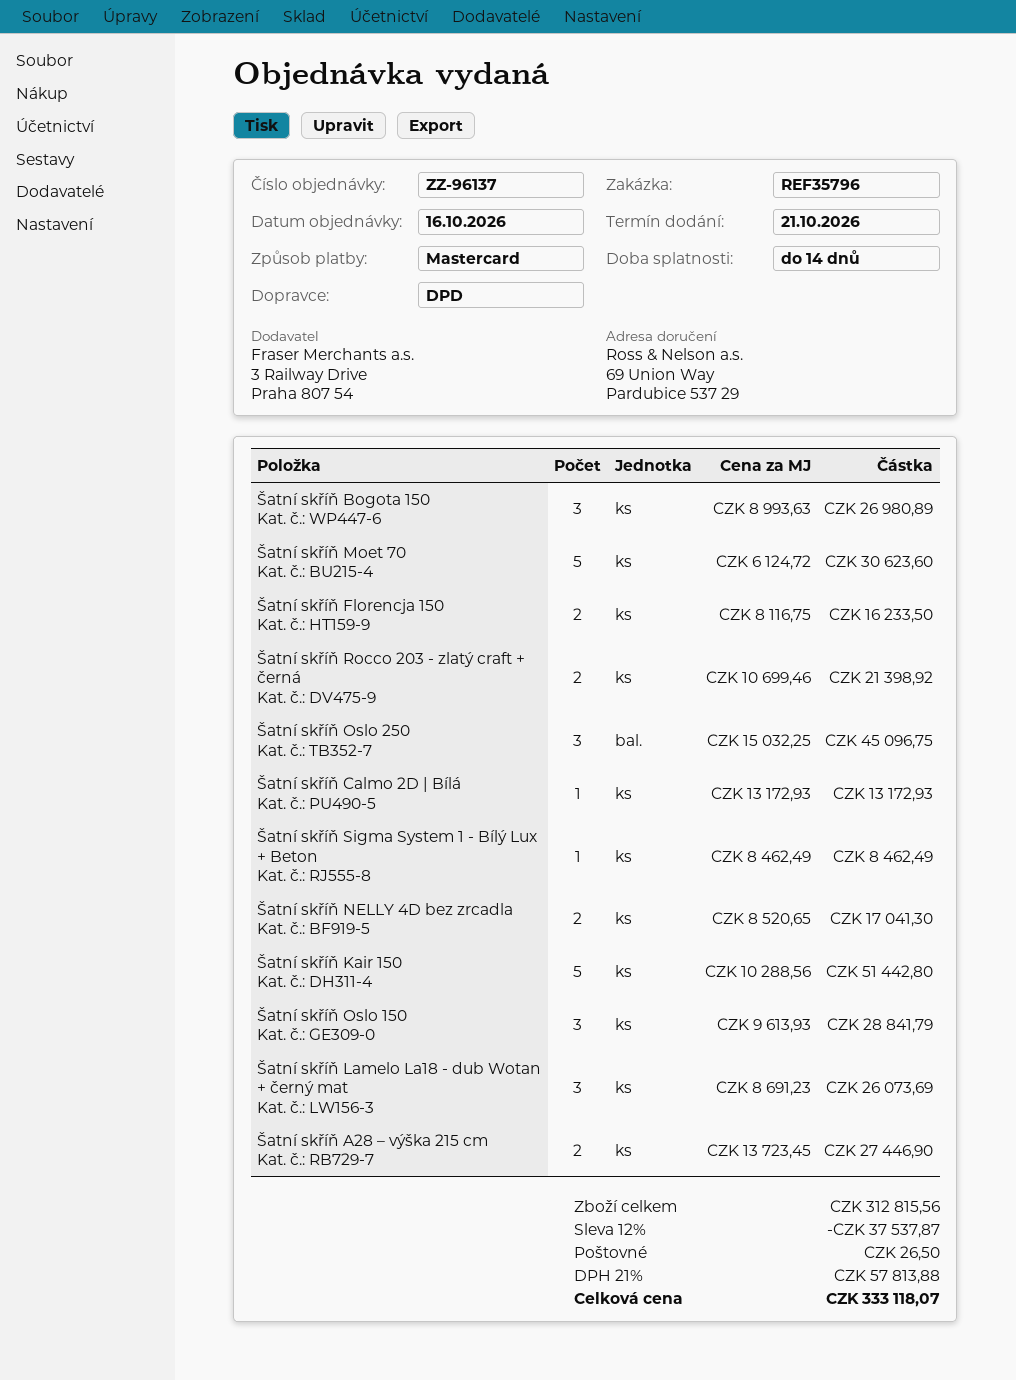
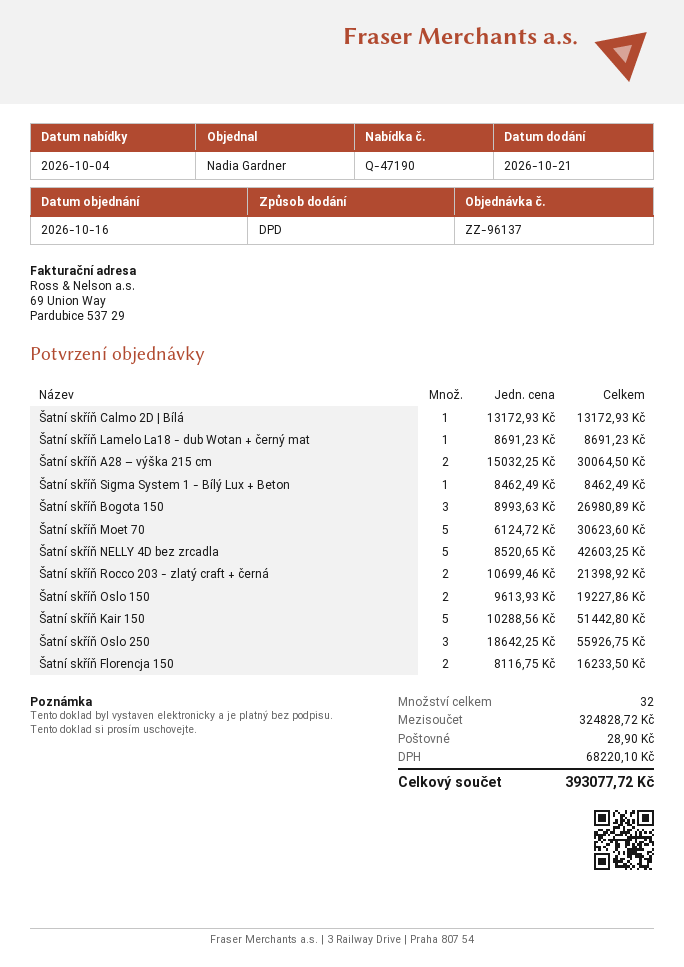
Šatní skříň Oslo 250: 3 x 15032.25 = 45096.75 -> 3 x 18642.25 = 55926.75
Šatní skříň NELLY 4D bez zrcadla: 2 x 8520.65 = 17041.30 -> 5 x 8520.65 = 42603.25
Šatní skříň Oslo 150: 3 x 9613.93 = 28841.79 -> 2 x 9613.93 = 19227.86
Šatní skříň Lamelo La18 - dub Wotan + černý mat: 3 x 8691.23 = 26073.69 -> 1 x 8691.23 = 8691.23
Šatní skříň A28 – výška 215 cm: 2 x 13723.45 = 27446.90 -> 2 x 15032.25 = 30064.50
subtotal: 312815.56 -> 324828.72
discount: 12% = 37537.87 -> none
shipping: 26.50 -> 28.90
tax: 57813.88 -> 68220.10
total: 333118.07 -> 393077.72

